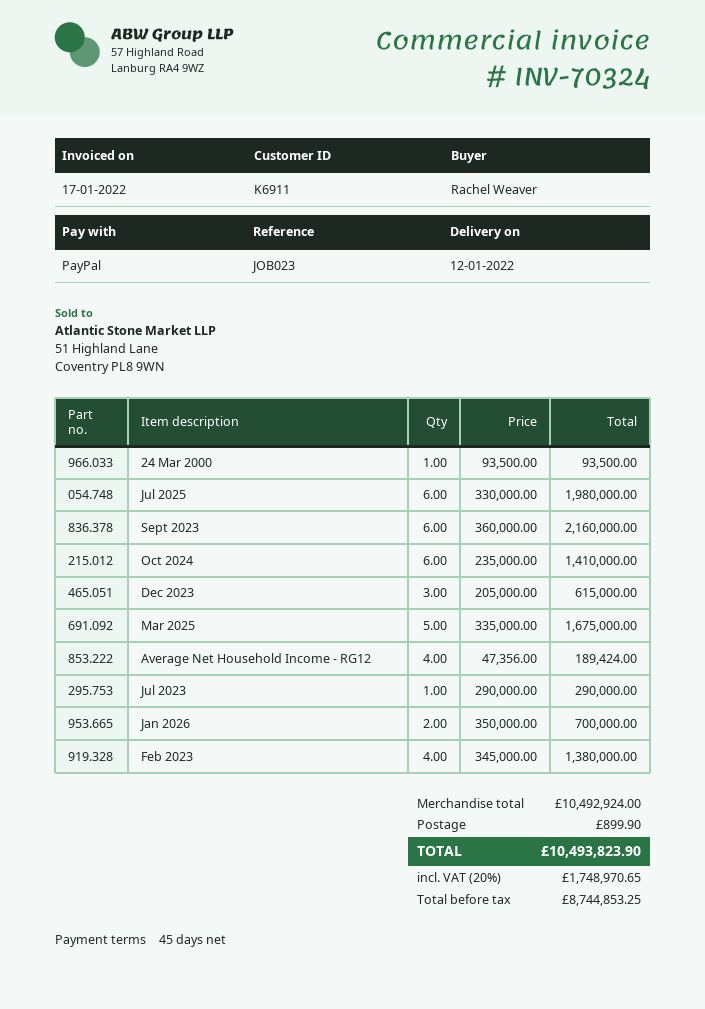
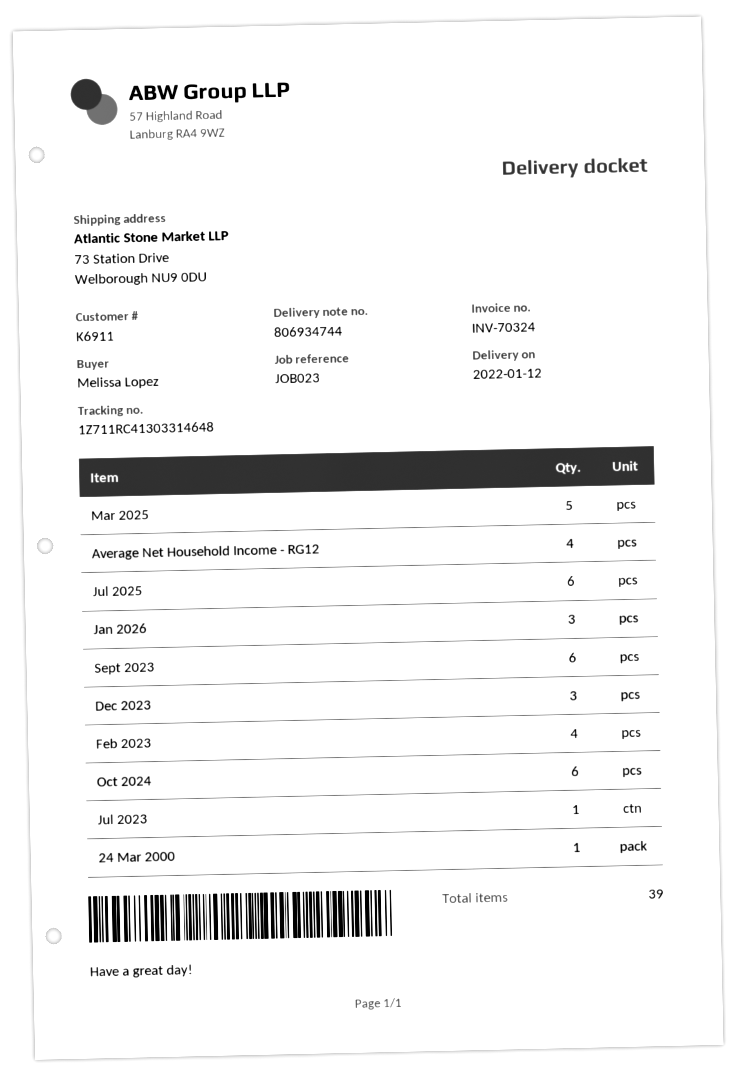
ordered by: Rachel Weaver -> Melissa Lopez
Jan 2026: 2 -> 3

